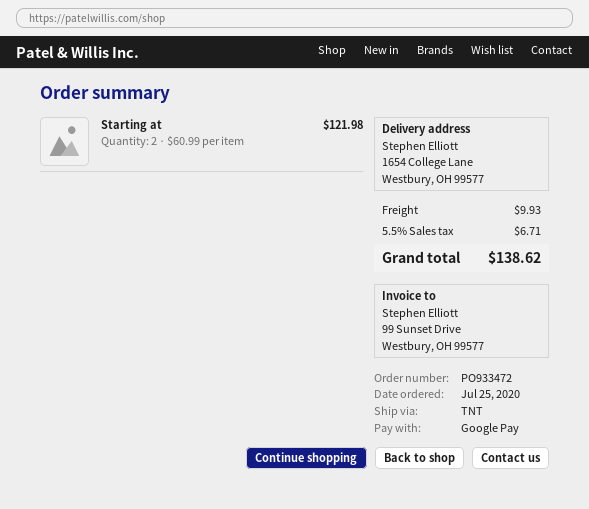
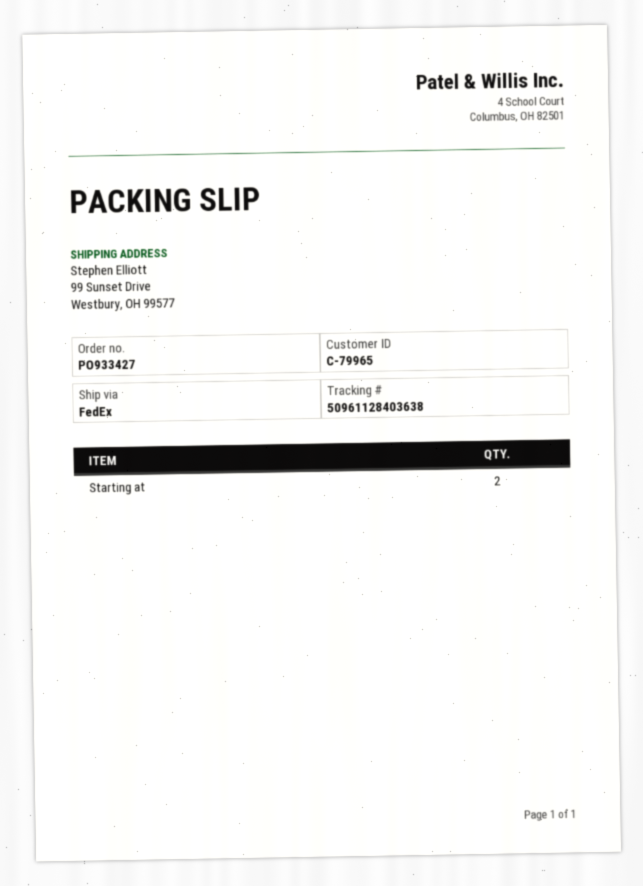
order number: PO933472 -> PO933427
shipping method: TNT -> FedEx
ship to: 1654 College Lane, Westbury, OH 99577 -> 99 Sunset Drive, Westbury, OH 99577

